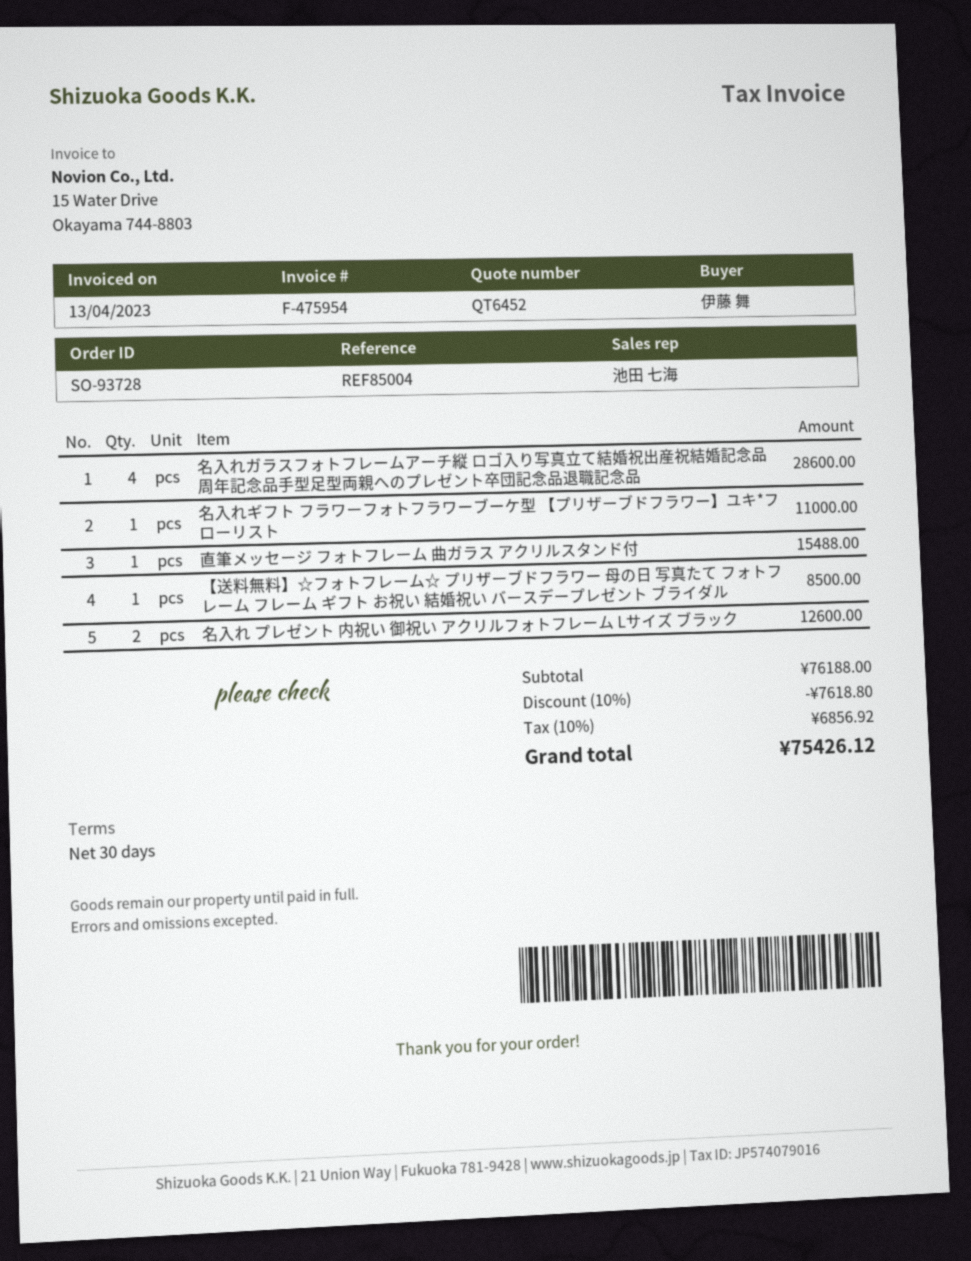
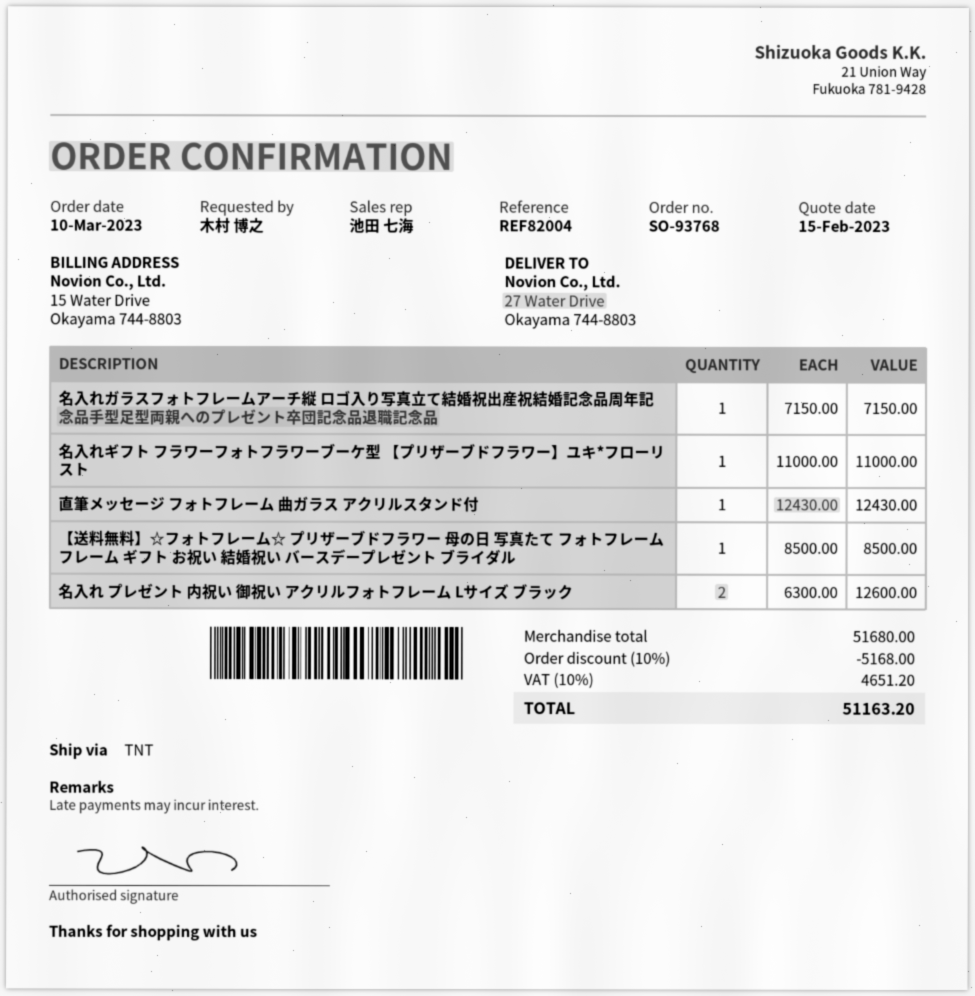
order number: SO-93728 -> SO-93768
reference: REF85004 -> REF82004
ordered by: 伊藤 舞 -> 木村 博之
名入れガラスフォトフレームアーチ縦 ロゴ入り写真立て結婚祝出産祝結婚記念品周年記念品手型足型両親へのプレゼント卒団記念品退職記念品: 4 for 28600.00 -> 1 for 7150.00
直筆メッセージ フォトフレーム 曲ガラス アクリルスタンド付: 1 for 15488.00 -> 1 for 12430.00
subtotal: 76188.00 -> 51680.00
discount: 10% = 7618.80 -> 10% = 5168.00
tax: 10% = 6856.92 -> 10% = 4651.20
total: 75426.12 -> 51163.20

